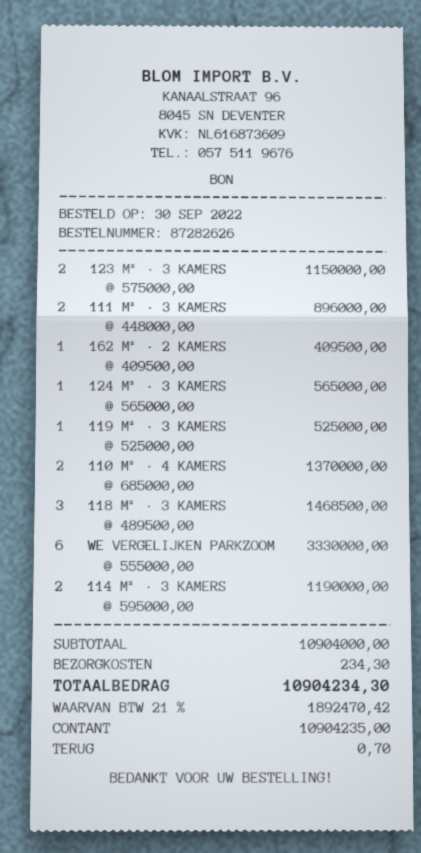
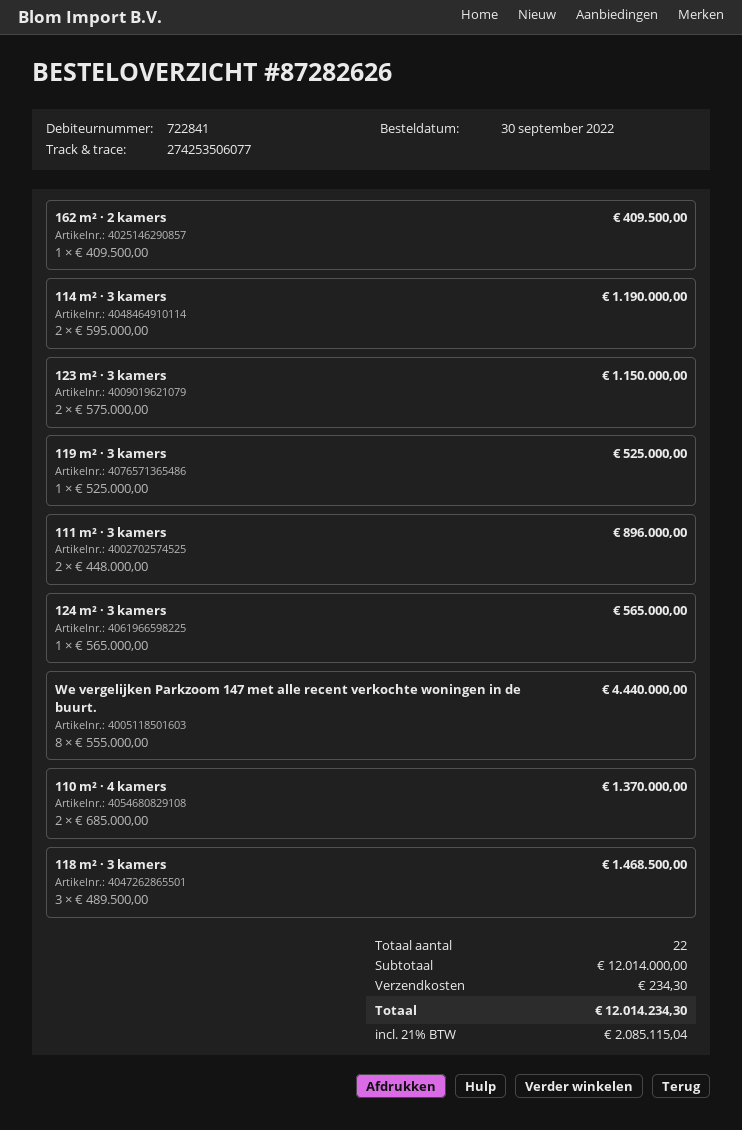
WE VERGELIJKEN PARKZOOM: 6 x 555000.00 = 3330000.00 -> 8 x 555000.00 = 4440000.00
subtotal: 10904000.00 -> 12014000.00
tax: 21% = 1892470.42 -> 21% = 2085115.04
total: 10904234.30 -> 12014234.30

